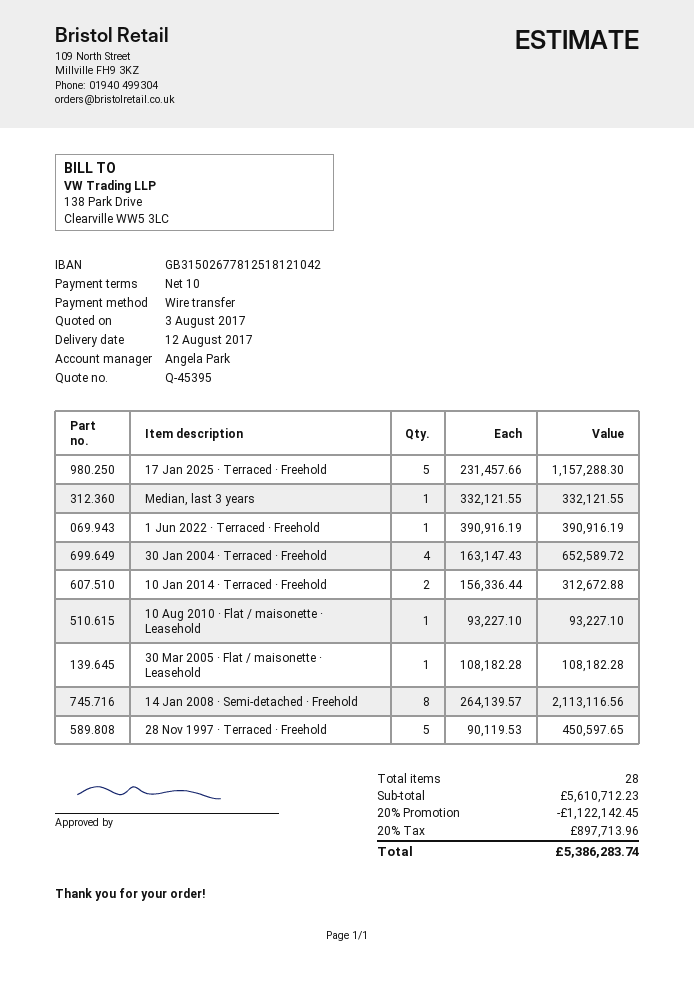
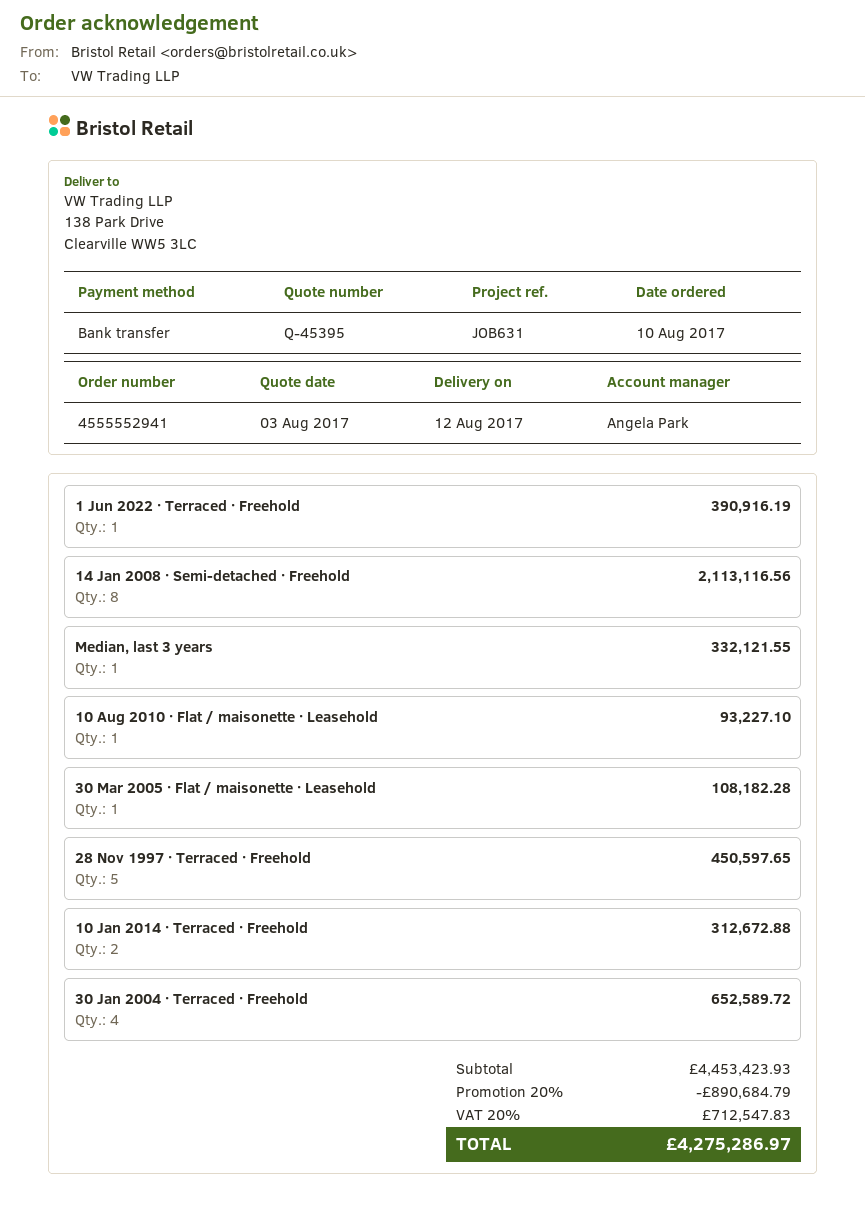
17 Jan 2025 · Terraced · Freehold: 5 for 1157288.30 -> none
subtotal: 5610712.23 -> 4453423.93
discount: 20% = 1122142.45 -> 20% = 890684.79
tax: 20% = 897713.96 -> 20% = 712547.83
total: 5386283.74 -> 4275286.97

